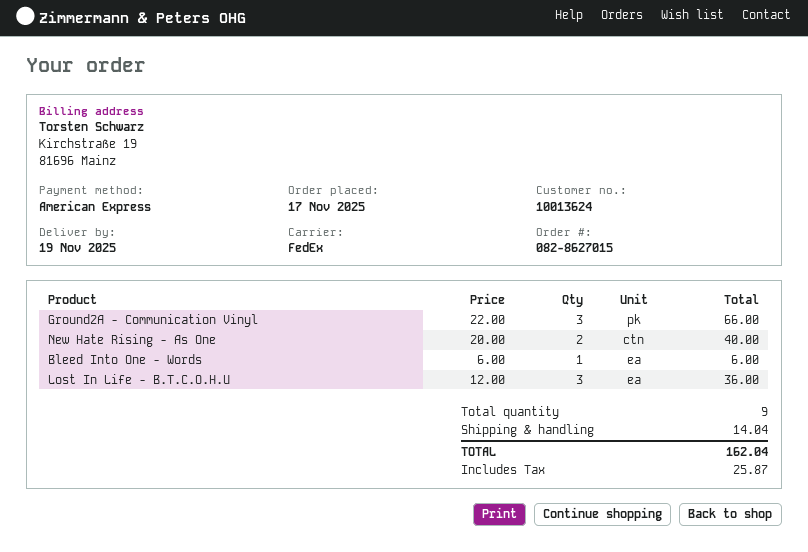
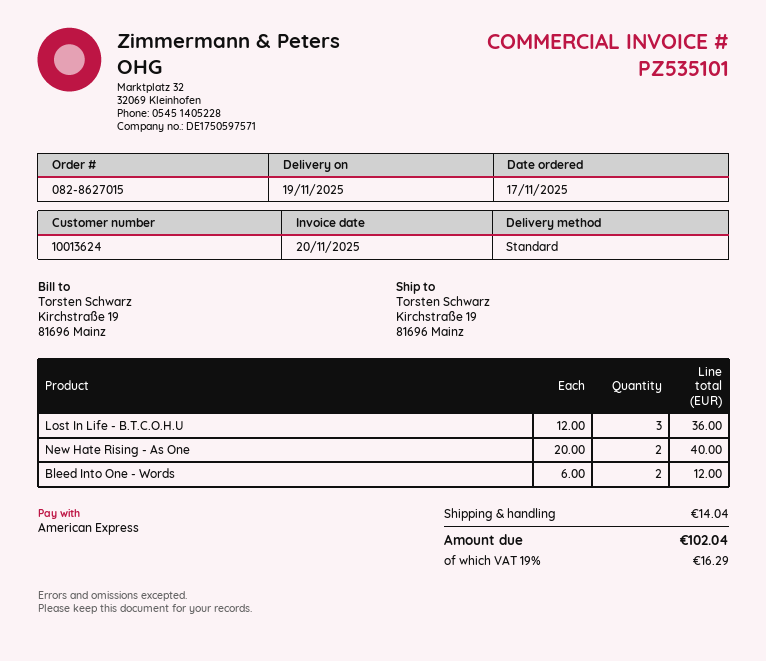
shipping method: FedEx -> standard
Ground2A - Communication Vinyl: 3 x 22.00 = 66.00 -> none
Bleed Into One - Words: 1 x 6.00 = 6.00 -> 2 x 6.00 = 12.00
tax: 25.87 -> 16.29
total: 162.04 -> 102.04

